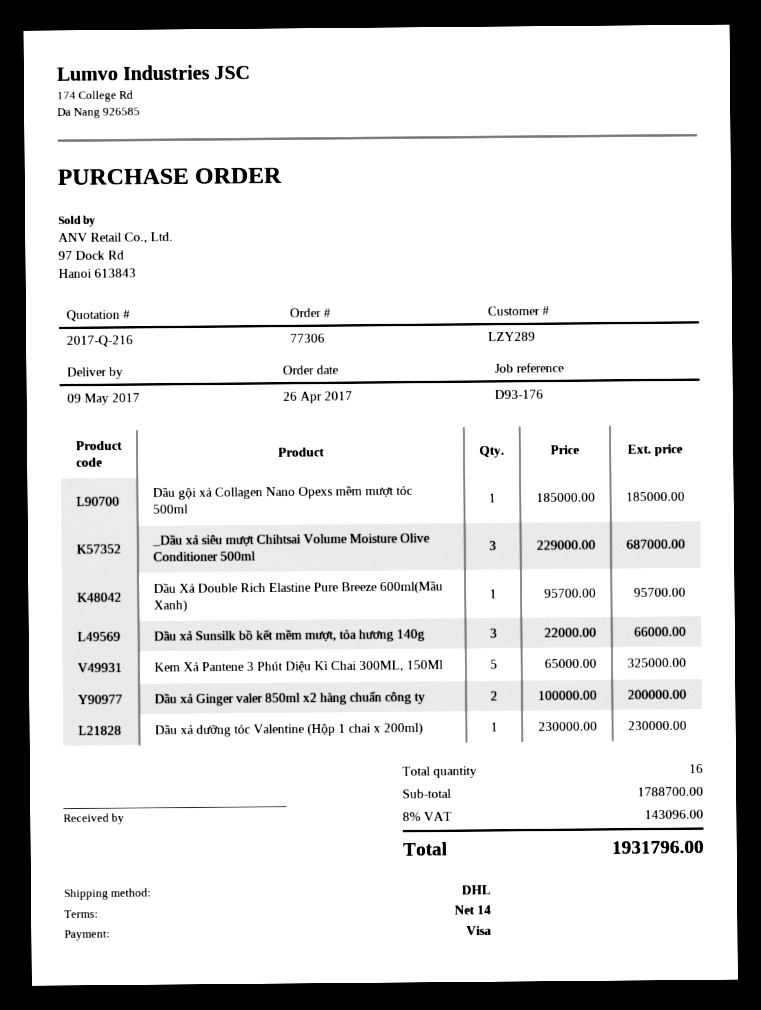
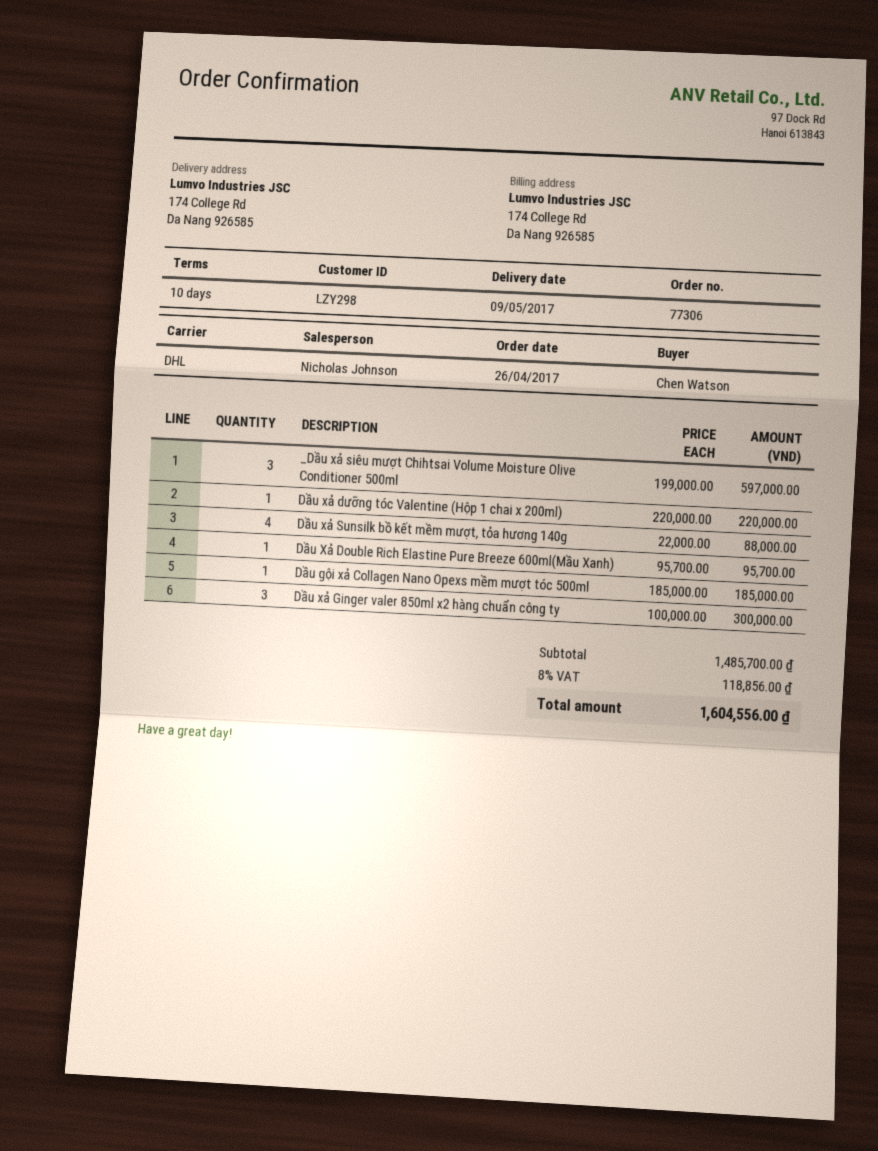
payment terms: 14 days -> 10 days
customer number: LZY289 -> LZY298
_Dầu xả siêu mượt Chihtsai Volume Moisture Olive Conditioner 500ml: 3 x 229000.00 = 687000.00 -> 3 x 199000.00 = 597000.00
Dầu xả Sunsilk bồ kết mềm mượt, tỏa hương 140g: 3 x 22000.00 = 66000.00 -> 4 x 22000.00 = 88000.00
Kem Xả Pantene 3 Phút Diệu Kì Chai 300ML, 150Ml: 5 x 65000.00 = 325000.00 -> none
Dầu xả Ginger valer 850ml x2 hàng chuẩn công ty: 2 x 100000.00 = 200000.00 -> 3 x 100000.00 = 300000.00
Dầu xả dưỡng tóc Valentine (Hộp 1 chai x 200ml): 1 x 230000.00 = 230000.00 -> 1 x 220000.00 = 220000.00
subtotal: 1788700.00 -> 1485700.00
tax: 8% = 143096.00 -> 8% = 118856.00
total: 1931796.00 -> 1604556.00

